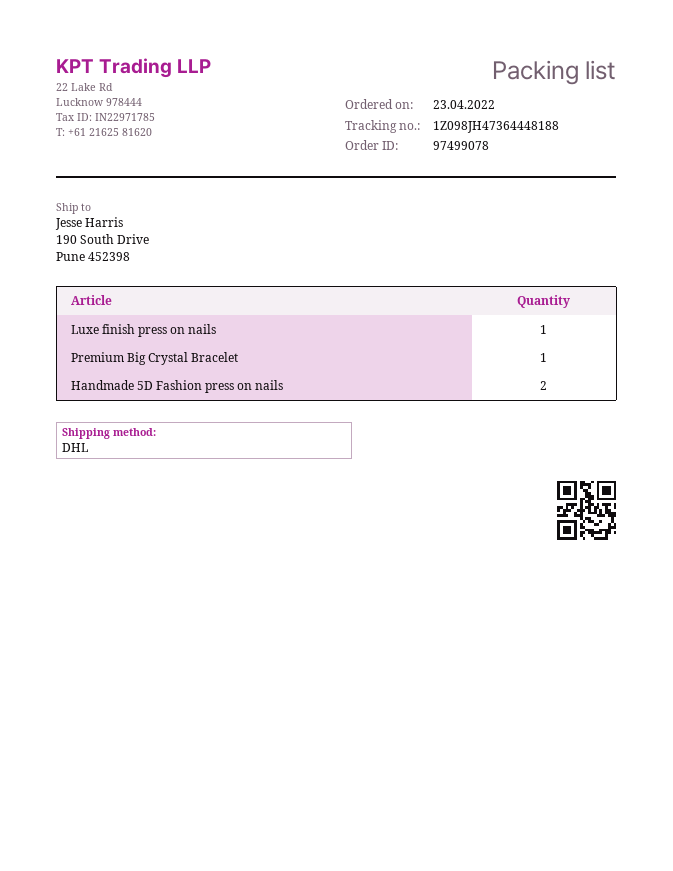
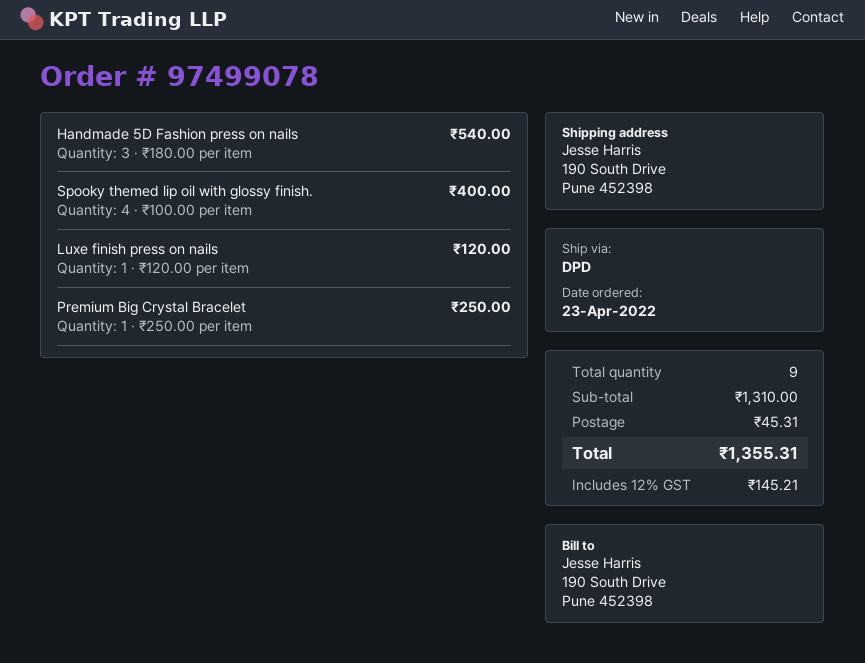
shipping method: DHL -> DPD
Handmade 5D Fashion press on nails: 2 -> 3
Spooky themed lip oil with glossy finish.: none -> 4

